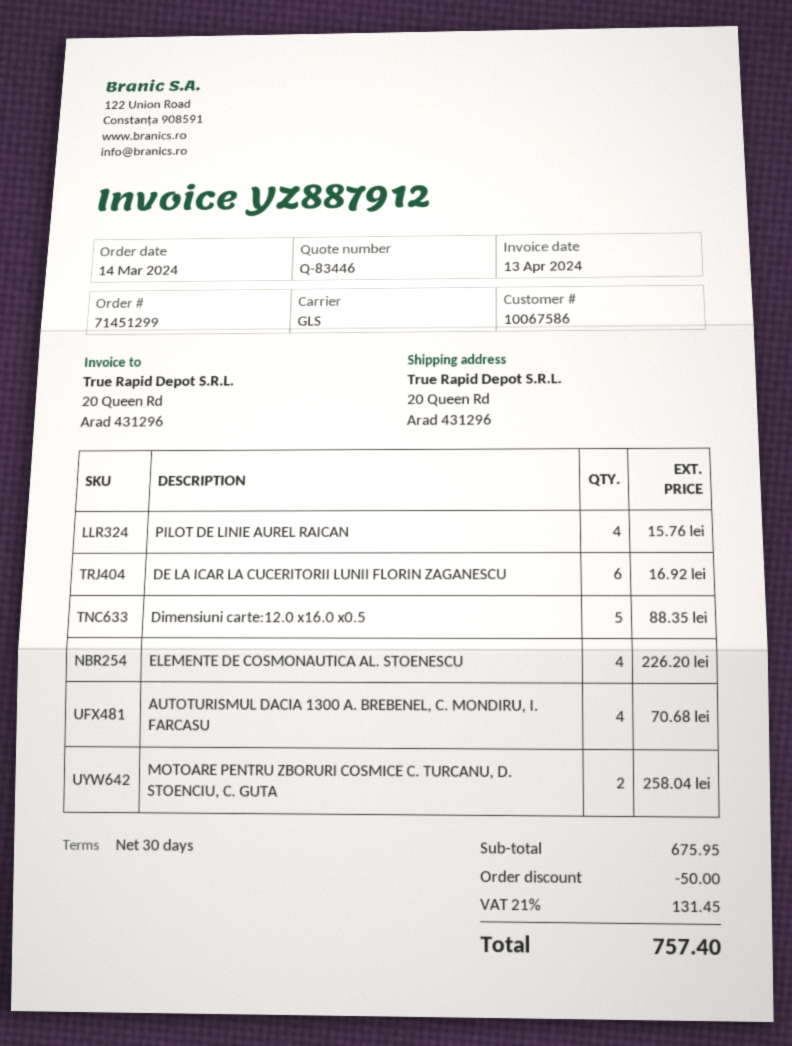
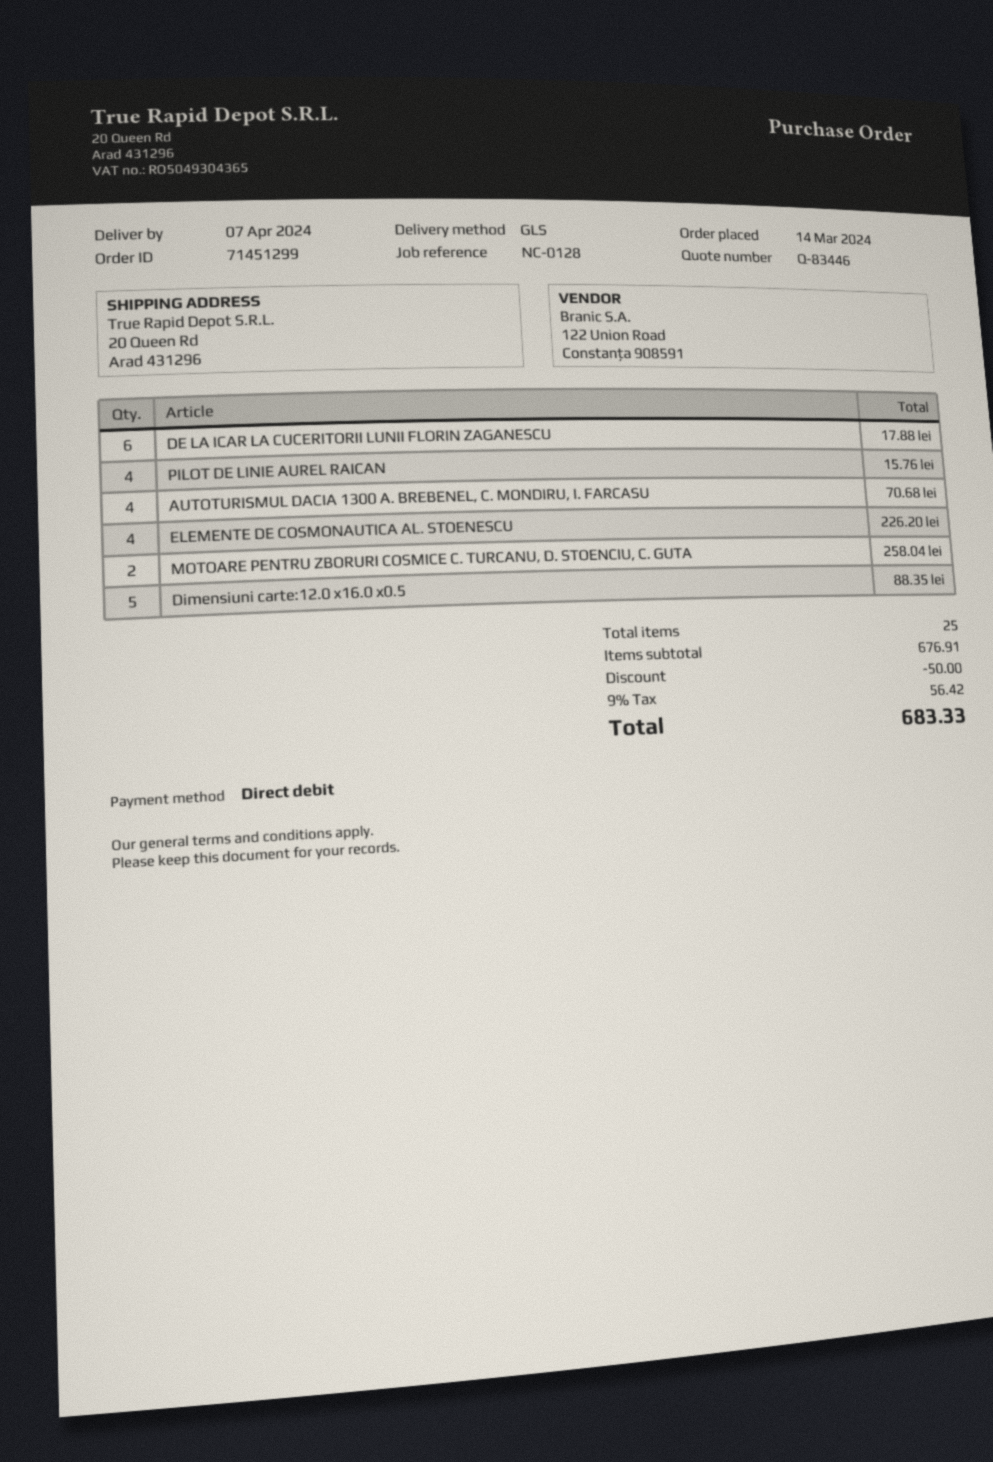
DE LA ICAR LA CUCERITORII LUNII FLORIN ZAGANESCU: 6 for 16.92 -> 6 for 17.88
subtotal: 675.95 -> 676.91
tax: 21% = 131.45 -> 9% = 56.42
total: 757.40 -> 683.33

